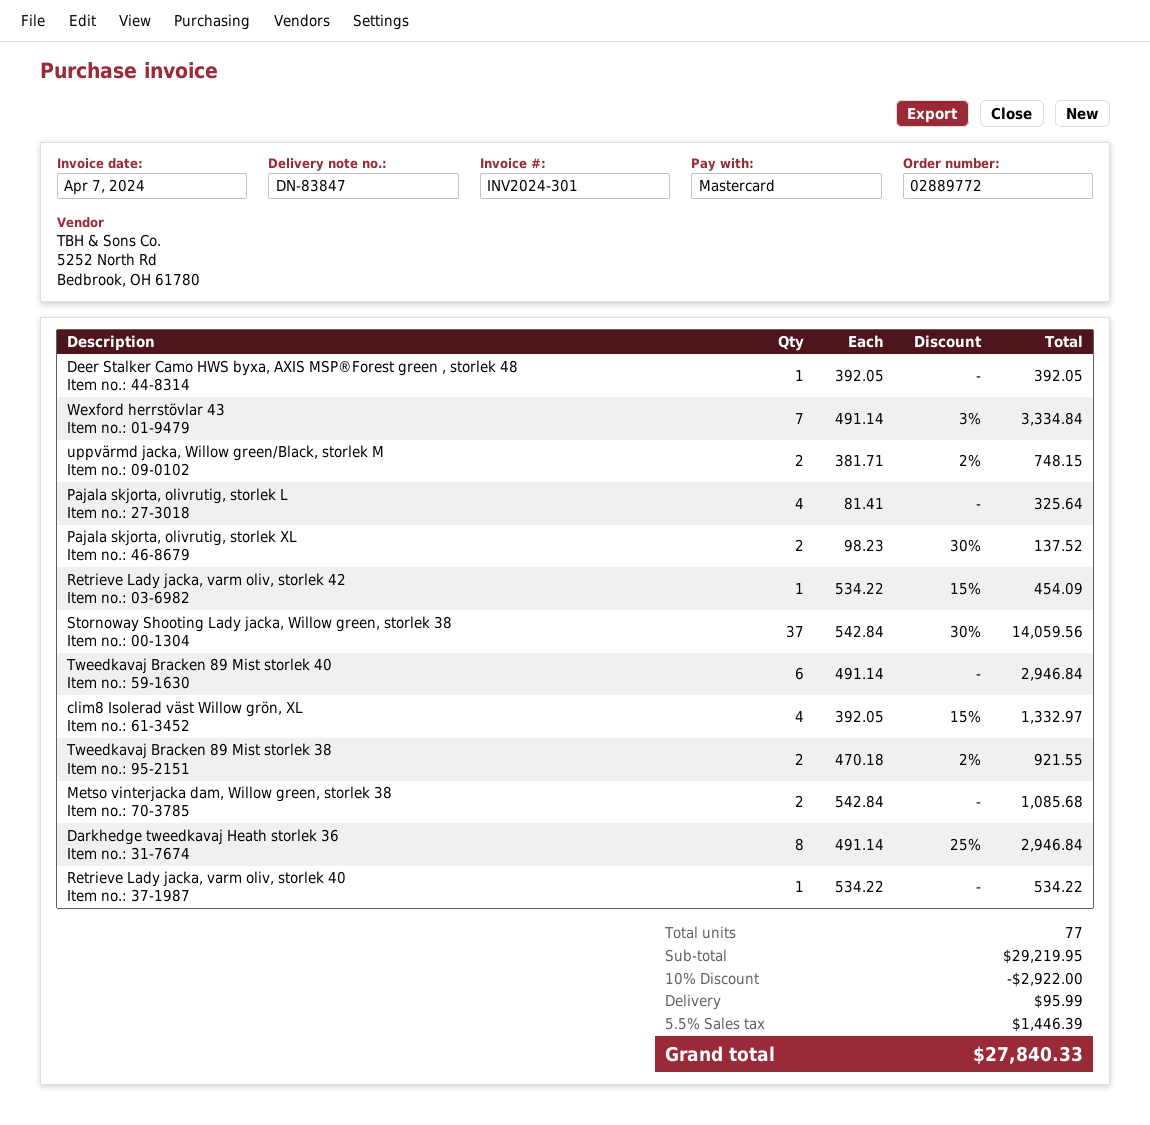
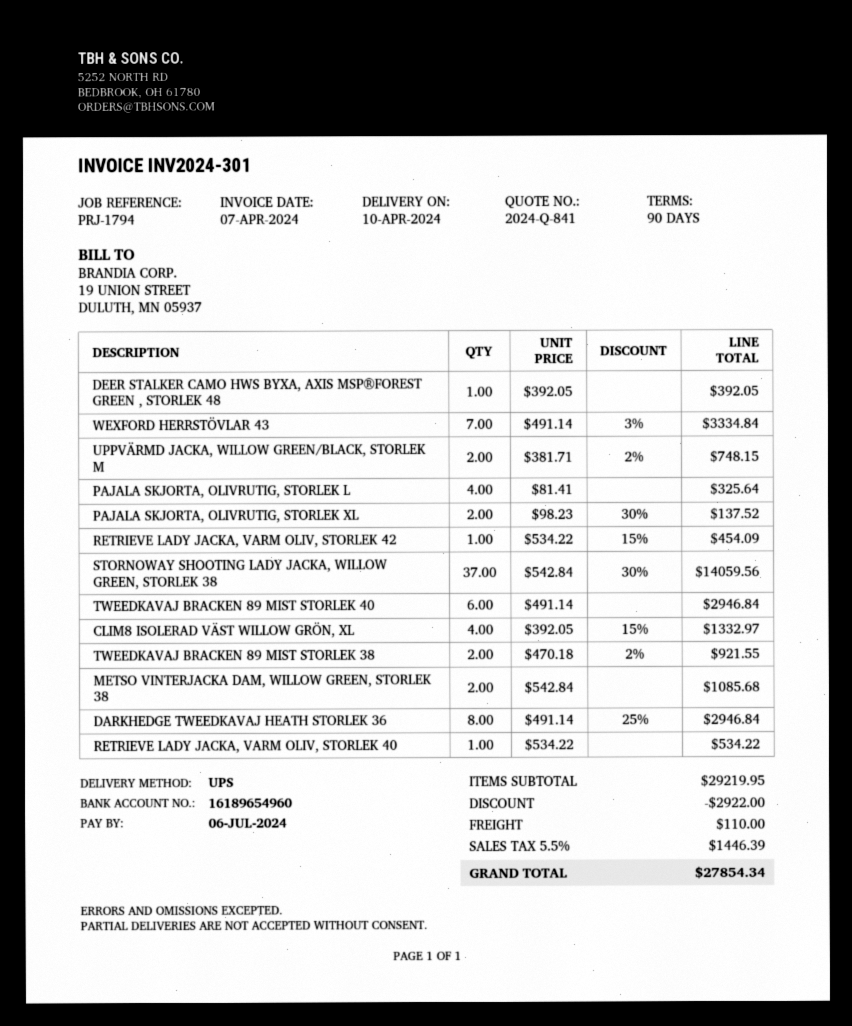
shipping: 95.99 -> 110.00
total: 27840.33 -> 27854.34

